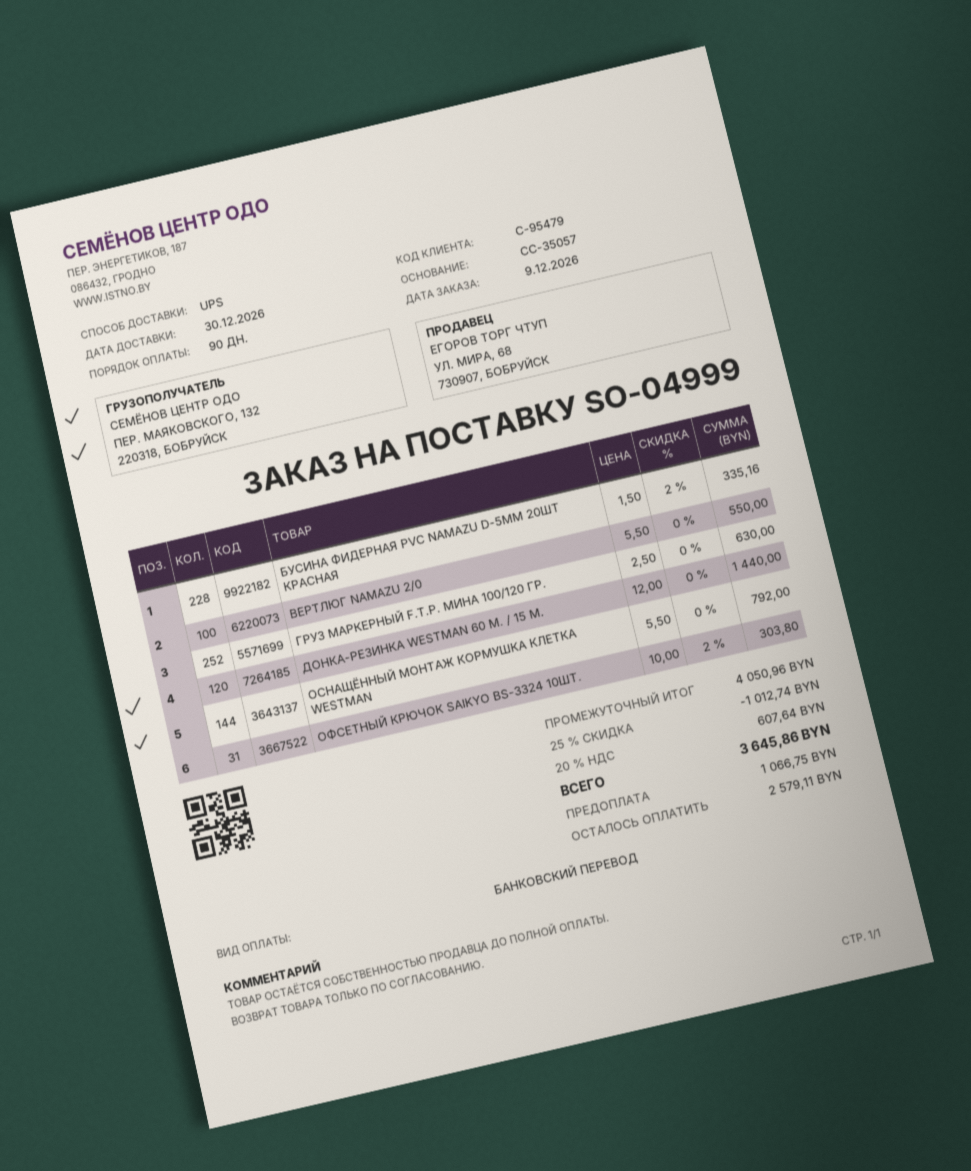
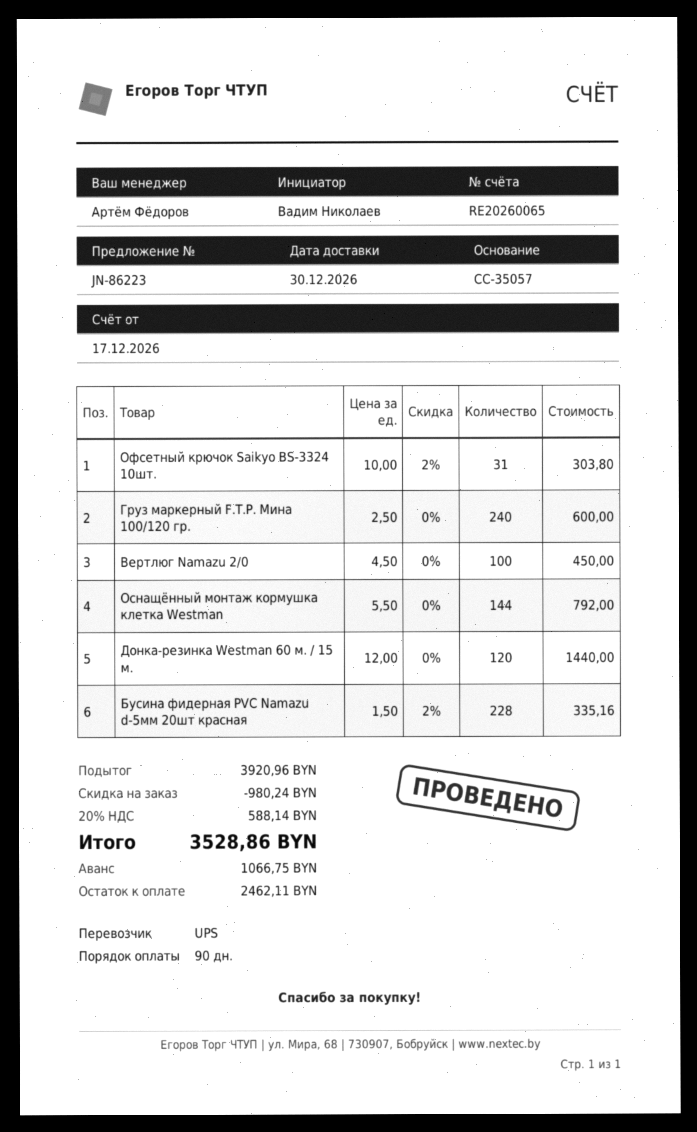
ВЕРТЛЮГ NAMAZU 2/0: 100 x 5.50 = 550.00 -> 100 x 4.50 = 450.00
ГРУЗ МАРКЕРНЫЙ F.T.P. МИНА 100/120 ГР.: 252 x 2.50 = 630.00 -> 240 x 2.50 = 600.00
subtotal: 4050.96 -> 3920.96
discount: 1012.74 -> 980.24
tax: 20% = 607.64 -> 20% = 588.14
total: 3645.86 -> 3528.86
balance: 2579.11 -> 2462.11

